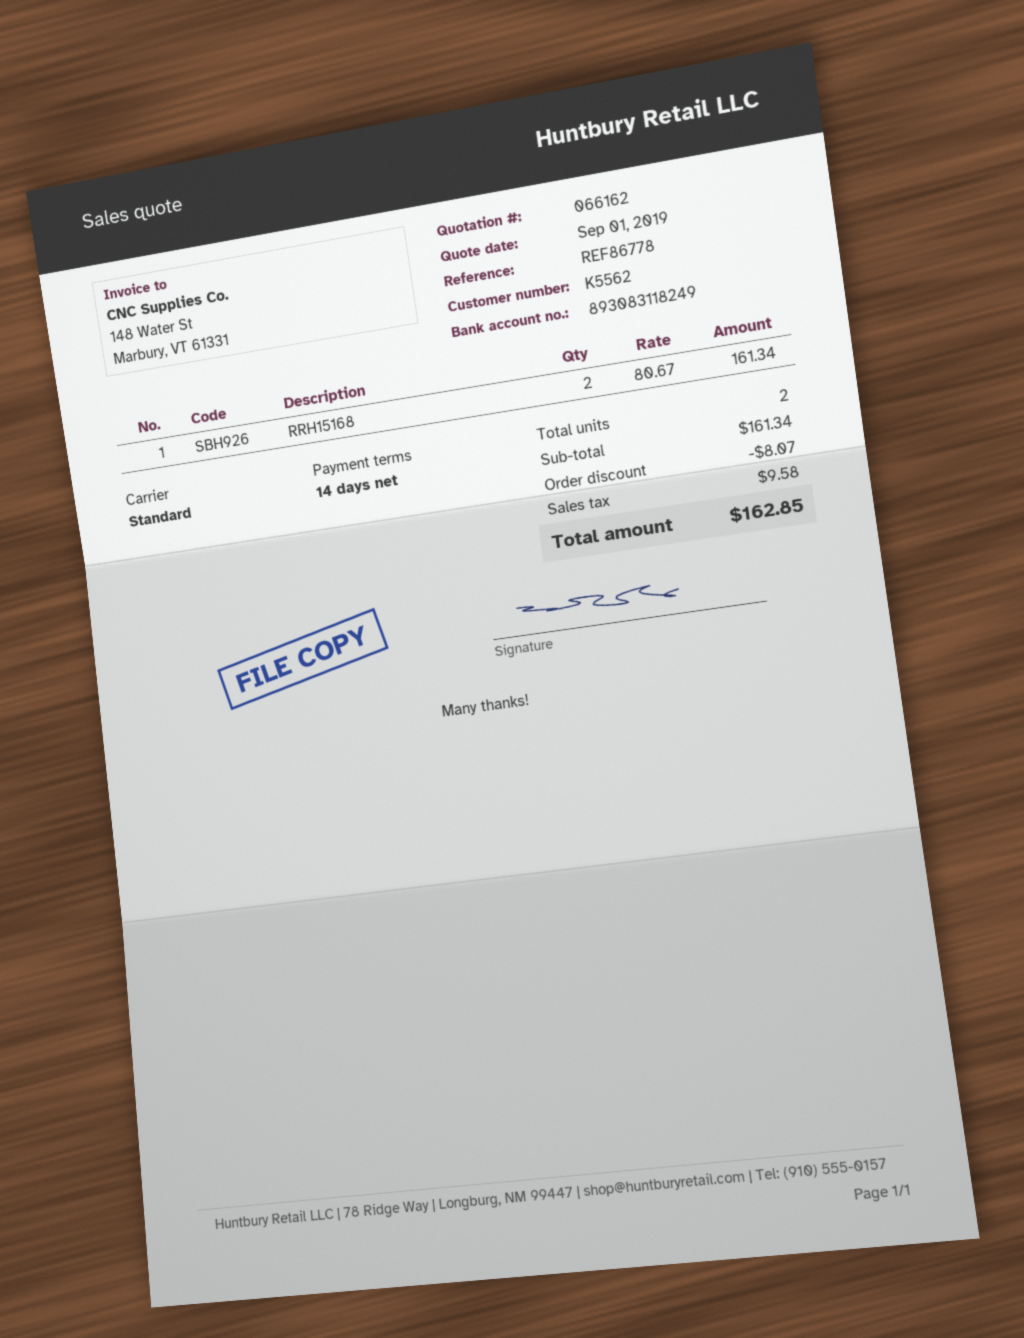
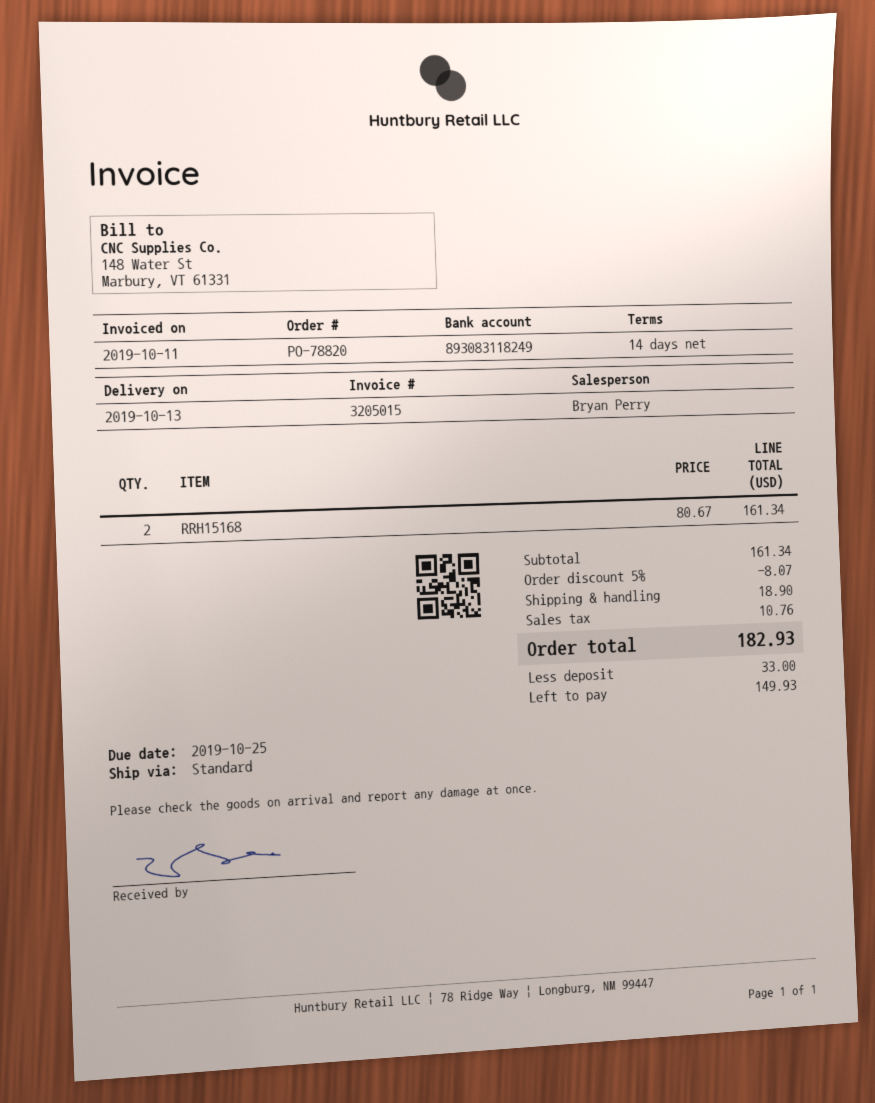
shipping: none -> 18.90
tax: 9.58 -> 10.76
total: 162.85 -> 182.93

